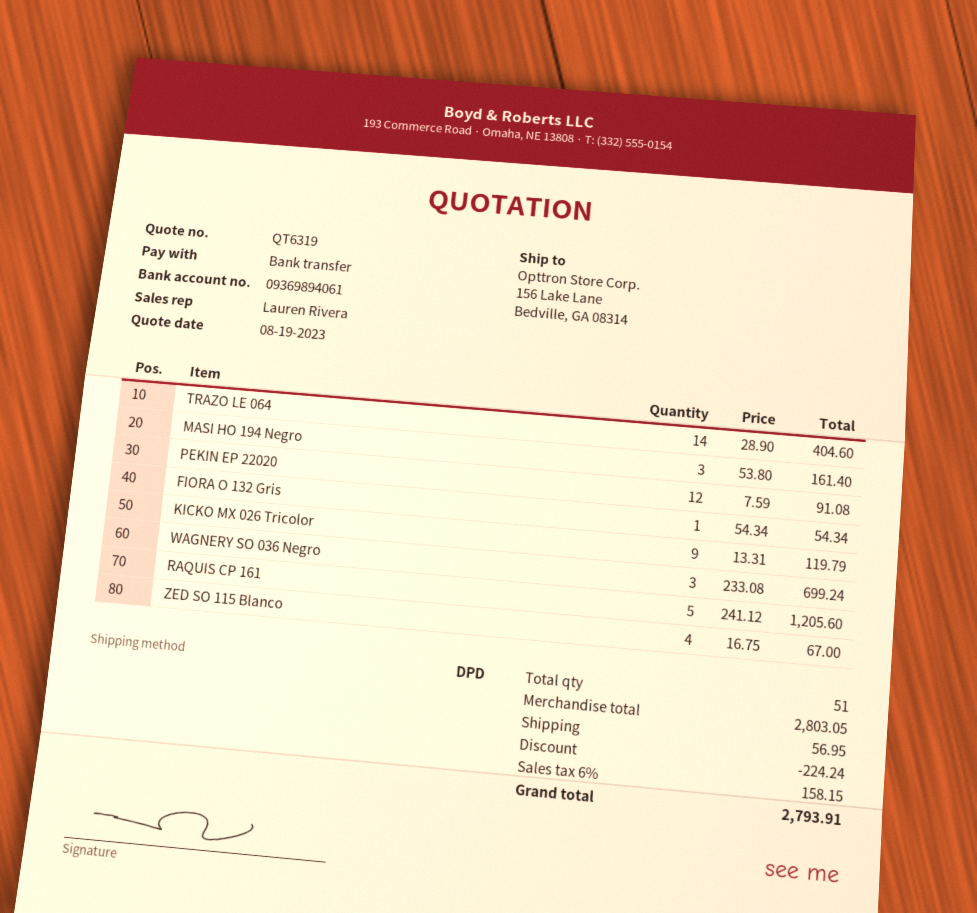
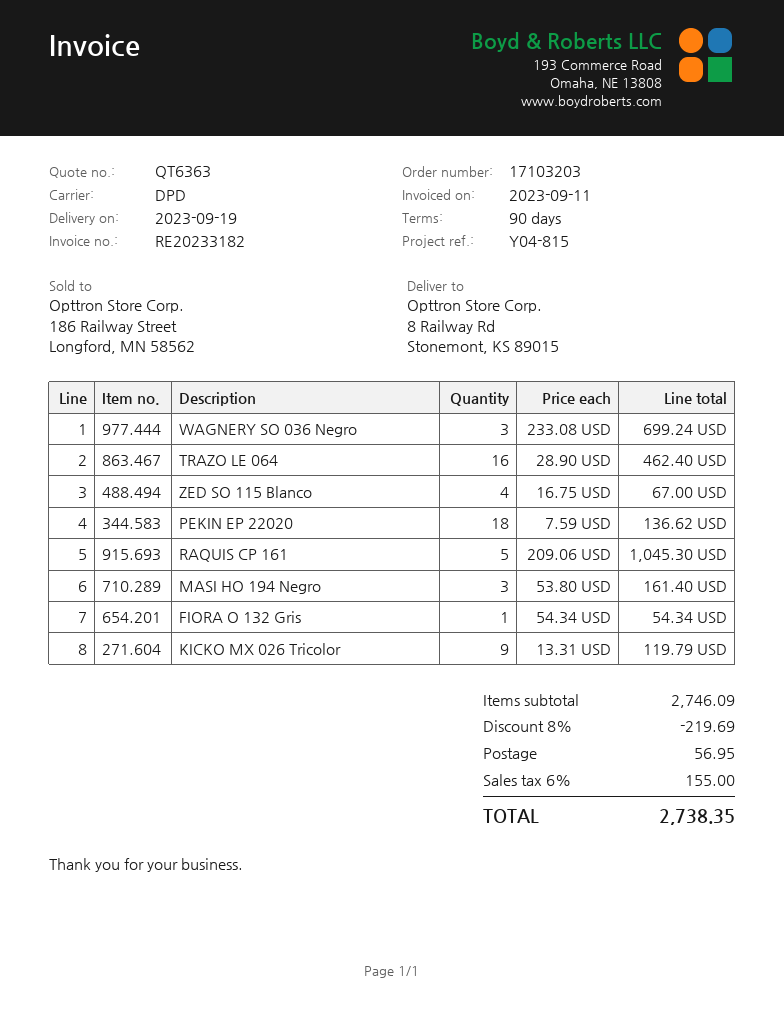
quote number: QT6319 -> QT6363
ship to: 156 Lake Lane, Bedville, GA 08314 -> 8 Railway Rd, Stonemont, KS 89015
TRAZO LE 064: 14 x 28.90 = 404.60 -> 16 x 28.90 = 462.40
PEKIN EP 22020: 12 x 7.59 = 91.08 -> 18 x 7.59 = 136.62
RAQUIS CP 161: 5 x 241.12 = 1205.60 -> 5 x 209.06 = 1045.30
subtotal: 2803.05 -> 2746.09
discount: 224.24 -> 219.69
tax: 6% = 158.15 -> 6% = 155.00
total: 2793.91 -> 2738.35

